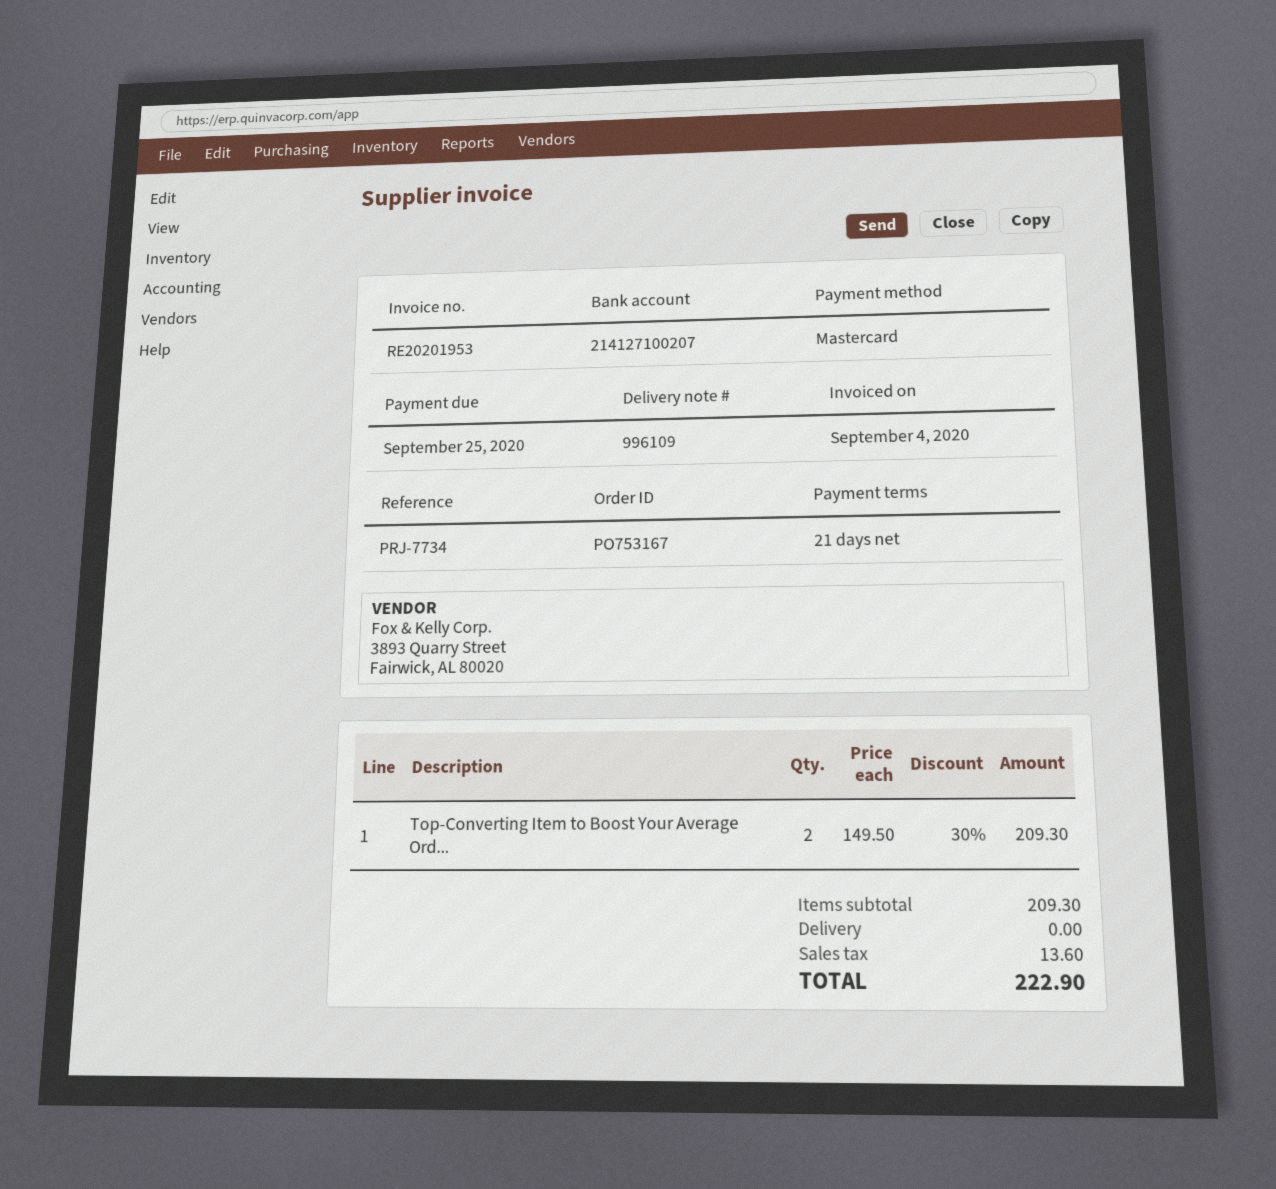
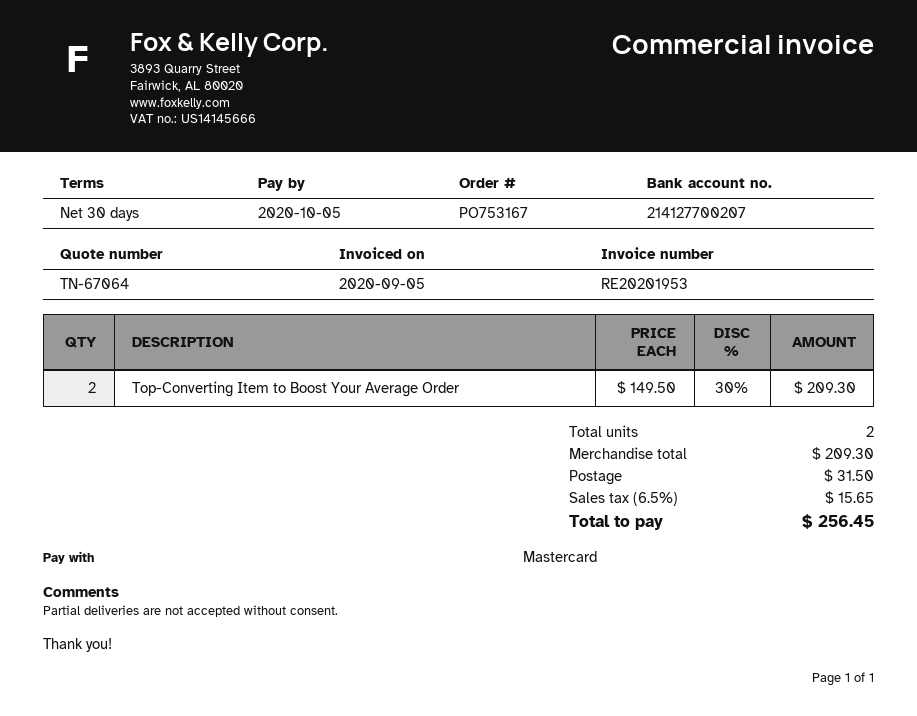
invoice date: 2020-09-04 -> 2020-09-05
payment terms: 21 days -> 30 days
due date: 2020-09-25 -> 2020-10-05
bank account: 214127100207 -> 214127700207
shipping: 0.00 -> 31.50
tax: 13.60 -> 15.65
total: 222.90 -> 256.45

